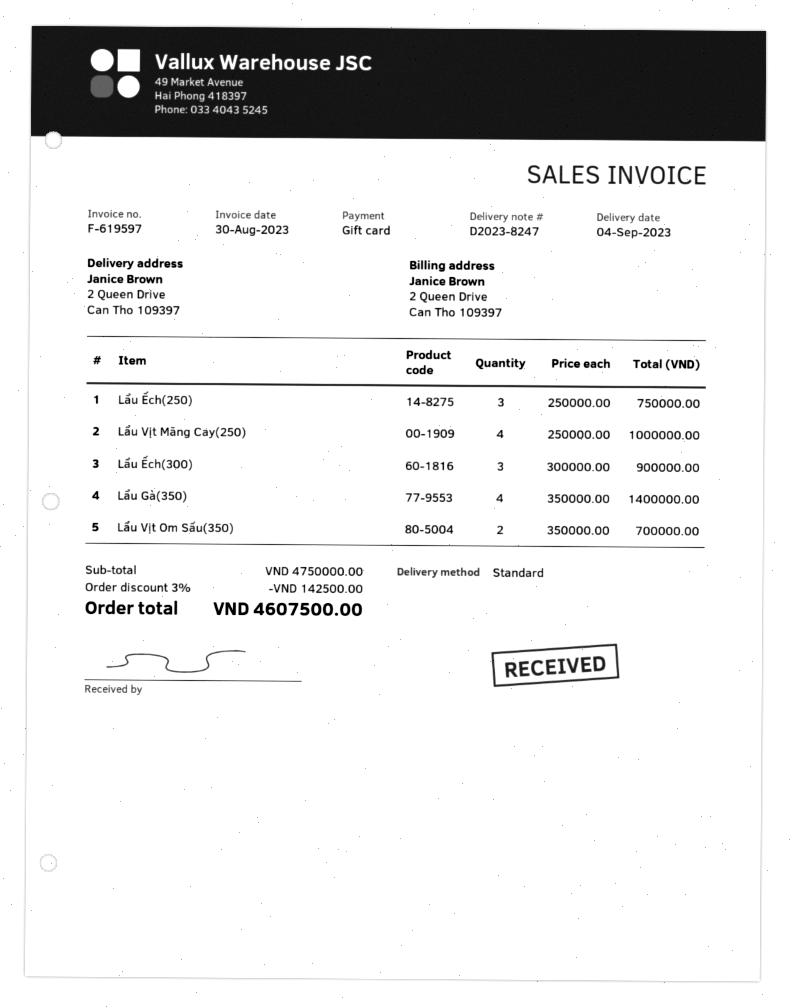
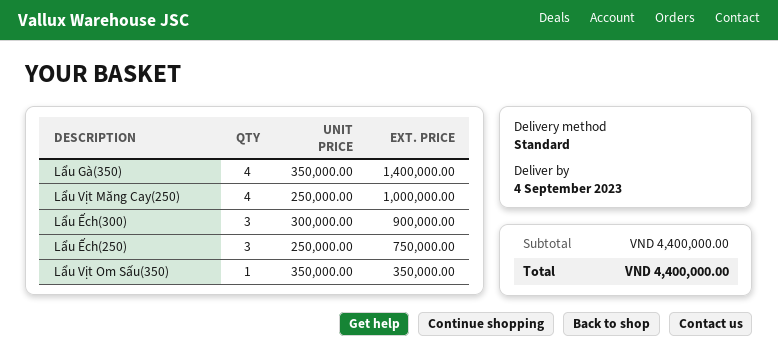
Lẩu Vịt Om Sấu(350): 2 x 350000.00 = 700000.00 -> 1 x 350000.00 = 350000.00
subtotal: 4750000.00 -> 4400000.00
discount: 3% = 142500.00 -> none
total: 4607500.00 -> 4400000.00

